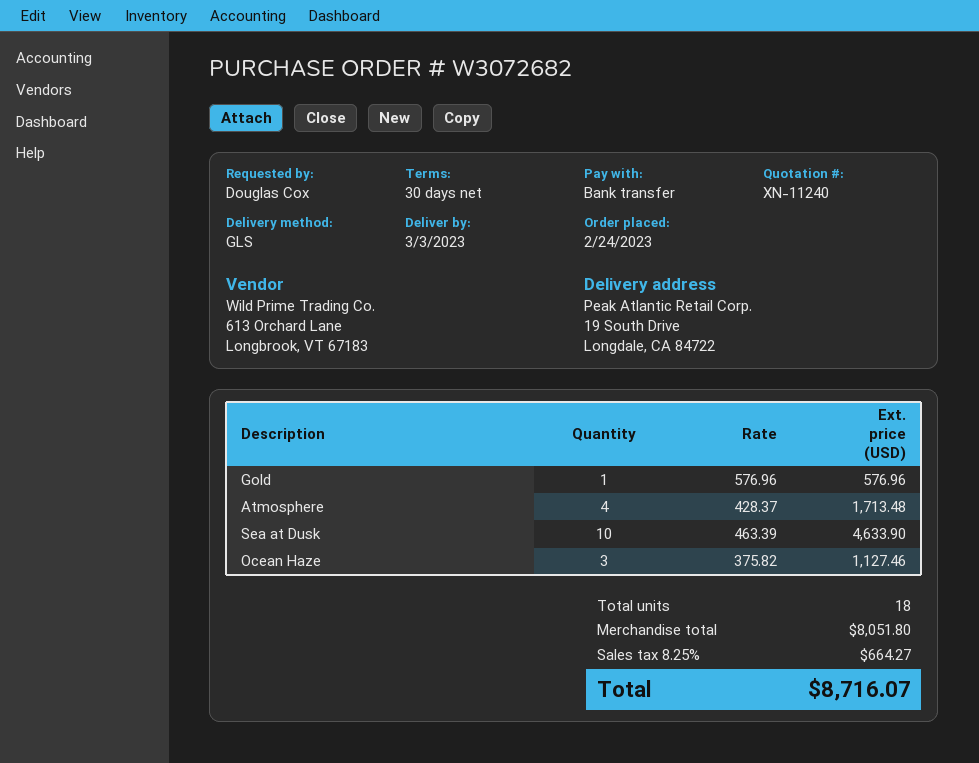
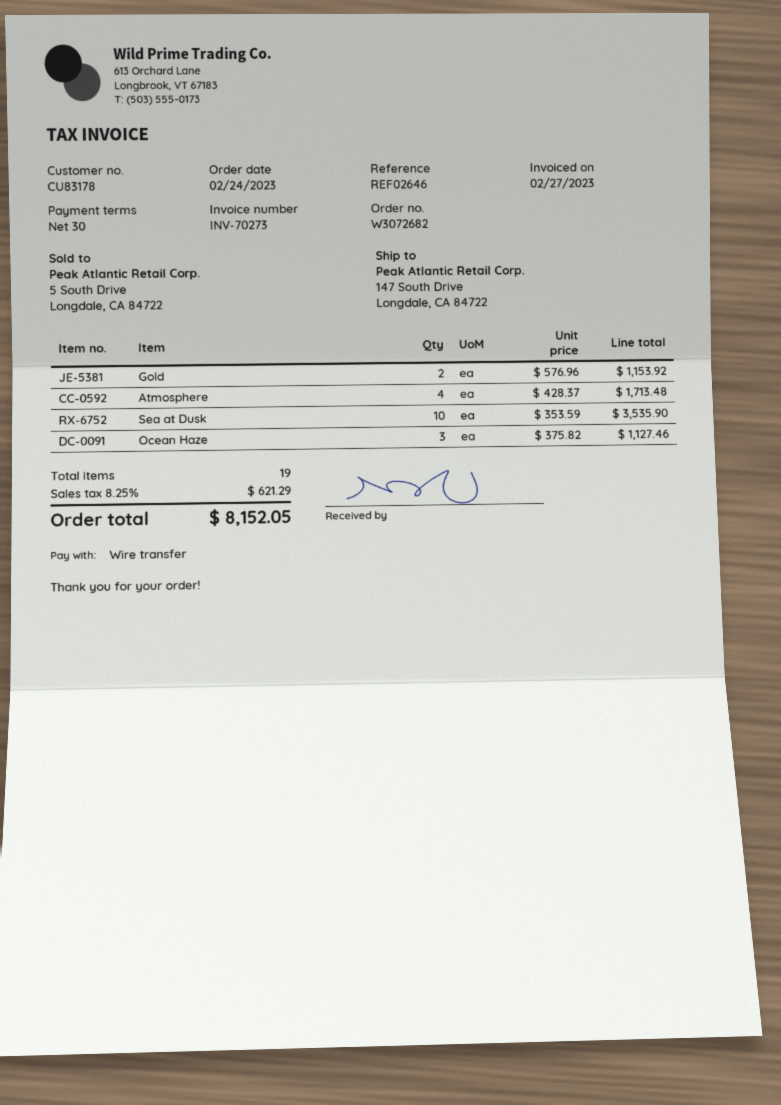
ship to: 19 South Drive, Longdale, CA 84722 -> 147 South Drive, Longdale, CA 84722
Gold: 1 x 576.96 = 576.96 -> 2 x 576.96 = 1153.92
Sea at Dusk: 10 x 463.39 = 4633.90 -> 10 x 353.59 = 3535.90
total quantity: 18 -> 19
tax: 8.25% = 664.27 -> 8.25% = 621.29
total: 8716.07 -> 8152.05

